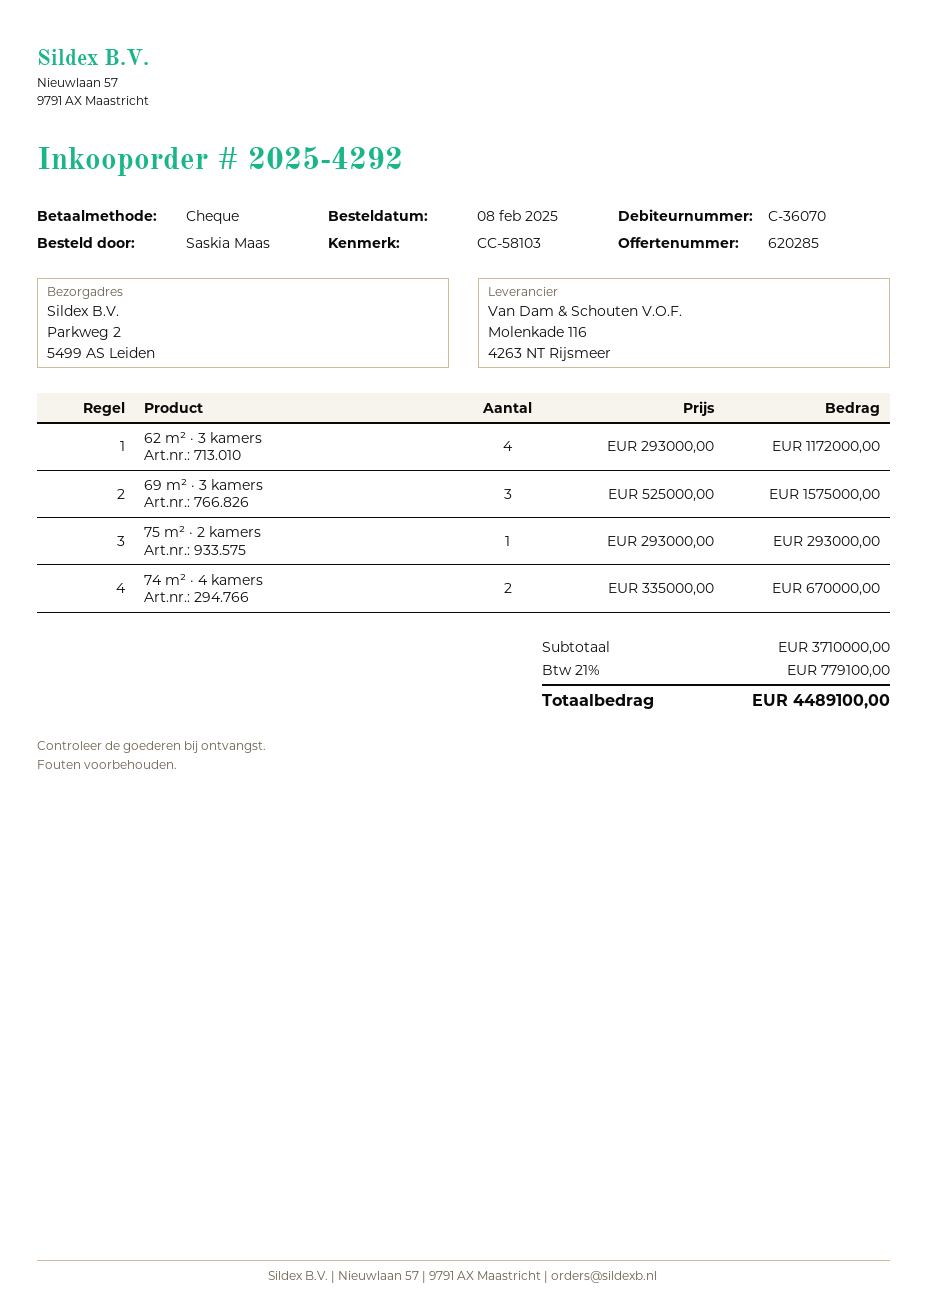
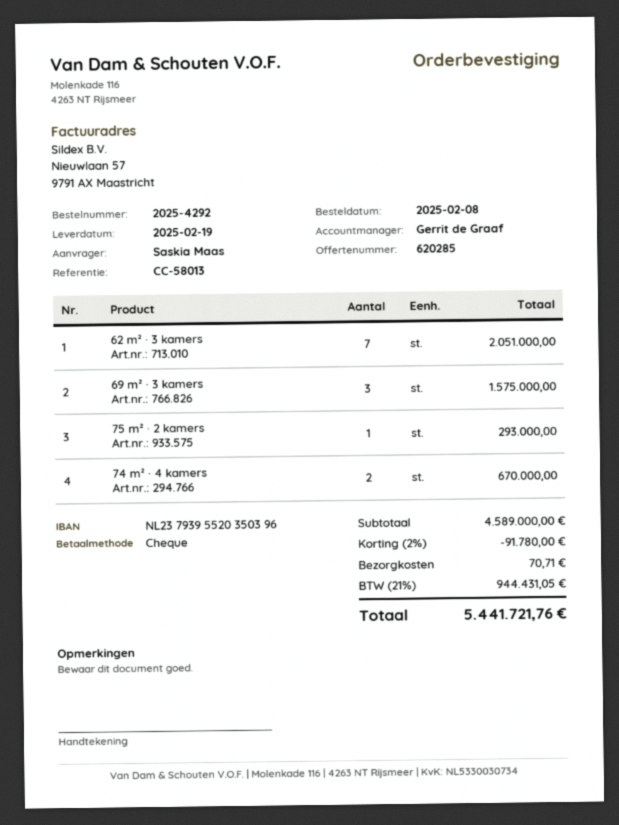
reference: CC-58103 -> CC-58013
62 m² · 3 kamers: 4 for 1172000.00 -> 7 for 2051000.00
subtotal: 3710000.00 -> 4589000.00
discount: none -> 2% = 91780.00
shipping: none -> 70.71
tax: 21% = 779100.00 -> 21% = 944431.05
total: 4489100.00 -> 5441721.76

